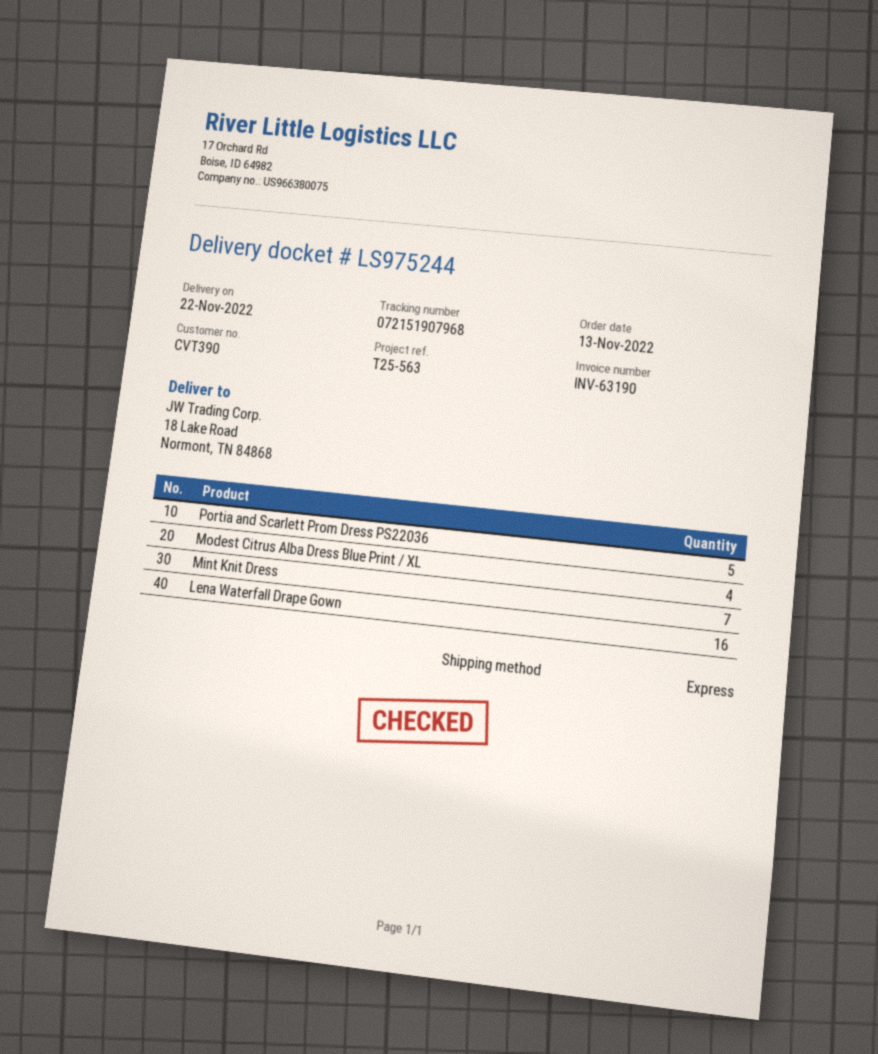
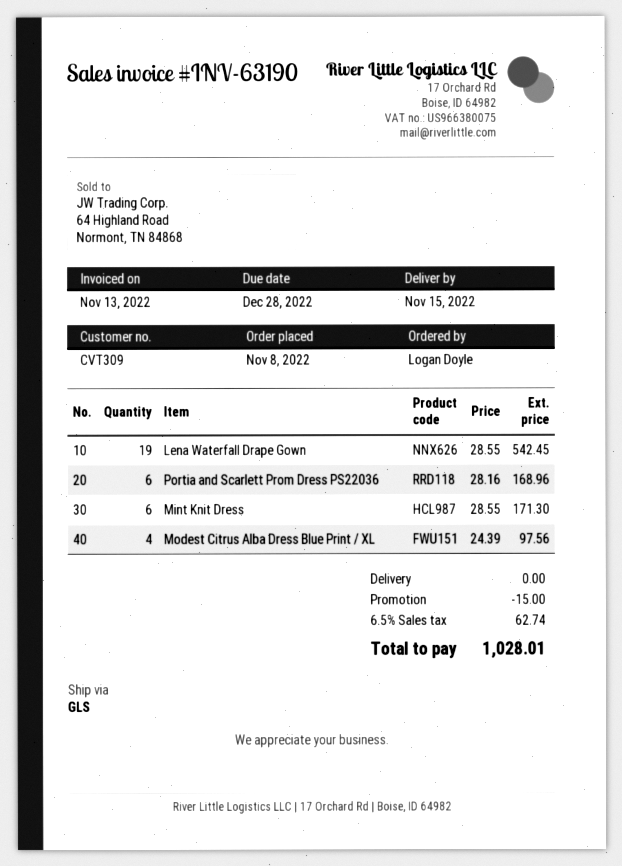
order date: 2022-11-13 -> 2022-11-08
delivery date: 2022-11-22 -> 2022-11-15
customer number: CVT390 -> CVT309
shipping method: express -> GLS
Portia and Scarlett Prom Dress PS22036: 5 -> 6
Mint Knit Dress: 7 -> 6
Lena Waterfall Drape Gown: 16 -> 19

